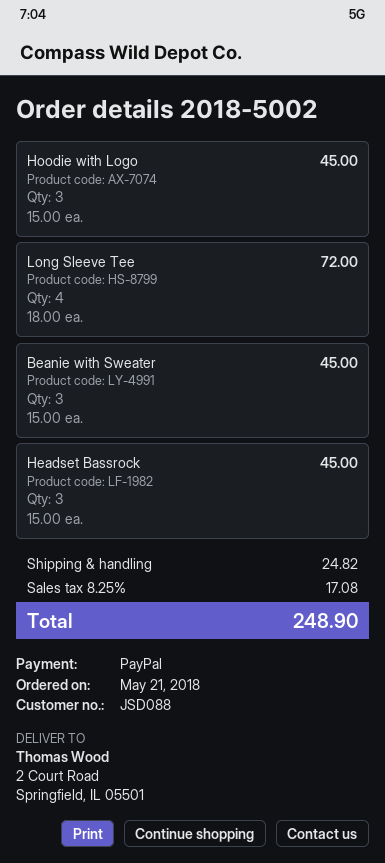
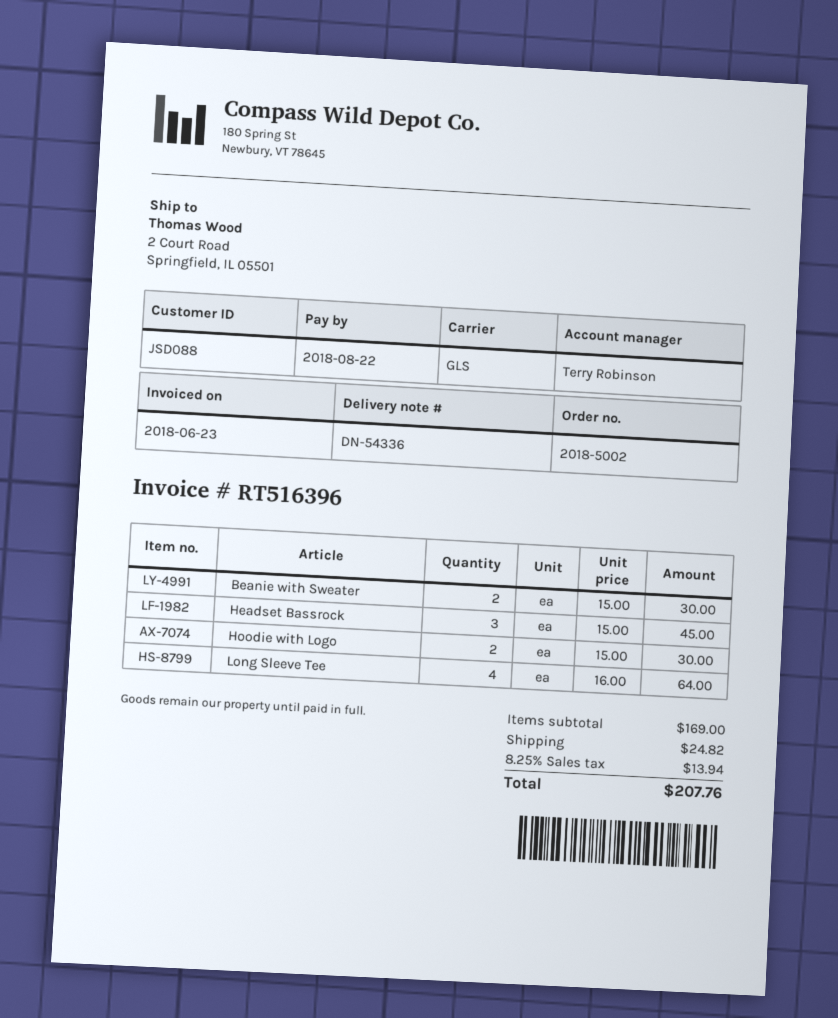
Hoodie with Logo: 3 x 15.00 = 45.00 -> 2 x 15.00 = 30.00
Long Sleeve Tee: 4 x 18.00 = 72.00 -> 4 x 16.00 = 64.00
Beanie with Sweater: 3 x 15.00 = 45.00 -> 2 x 15.00 = 30.00
tax: 8.25% = 17.08 -> 8.25% = 13.94
total: 248.90 -> 207.76

